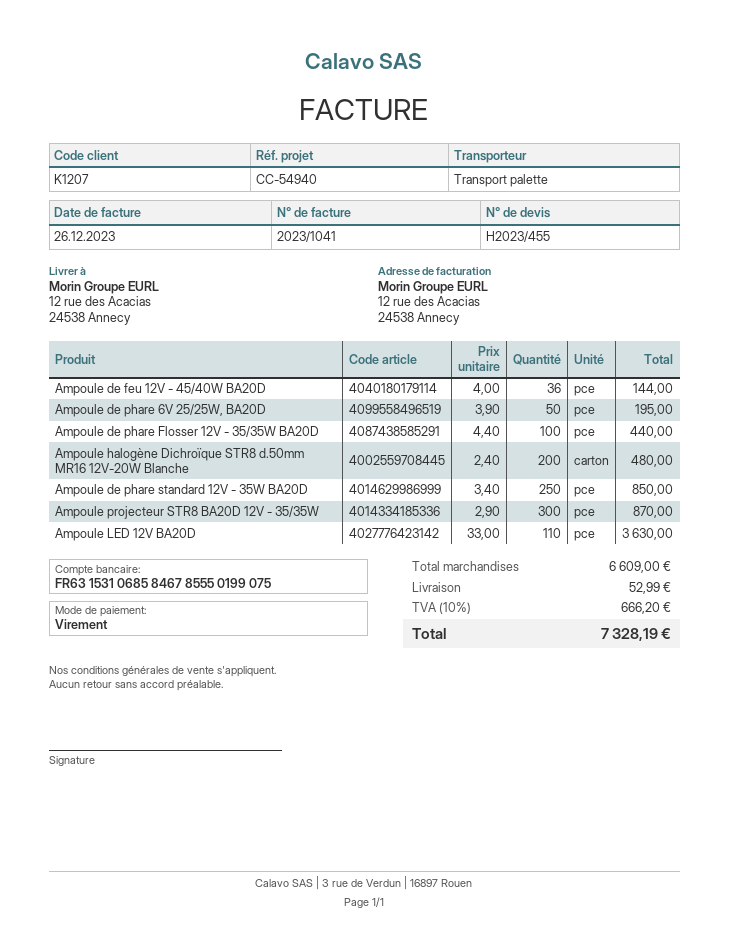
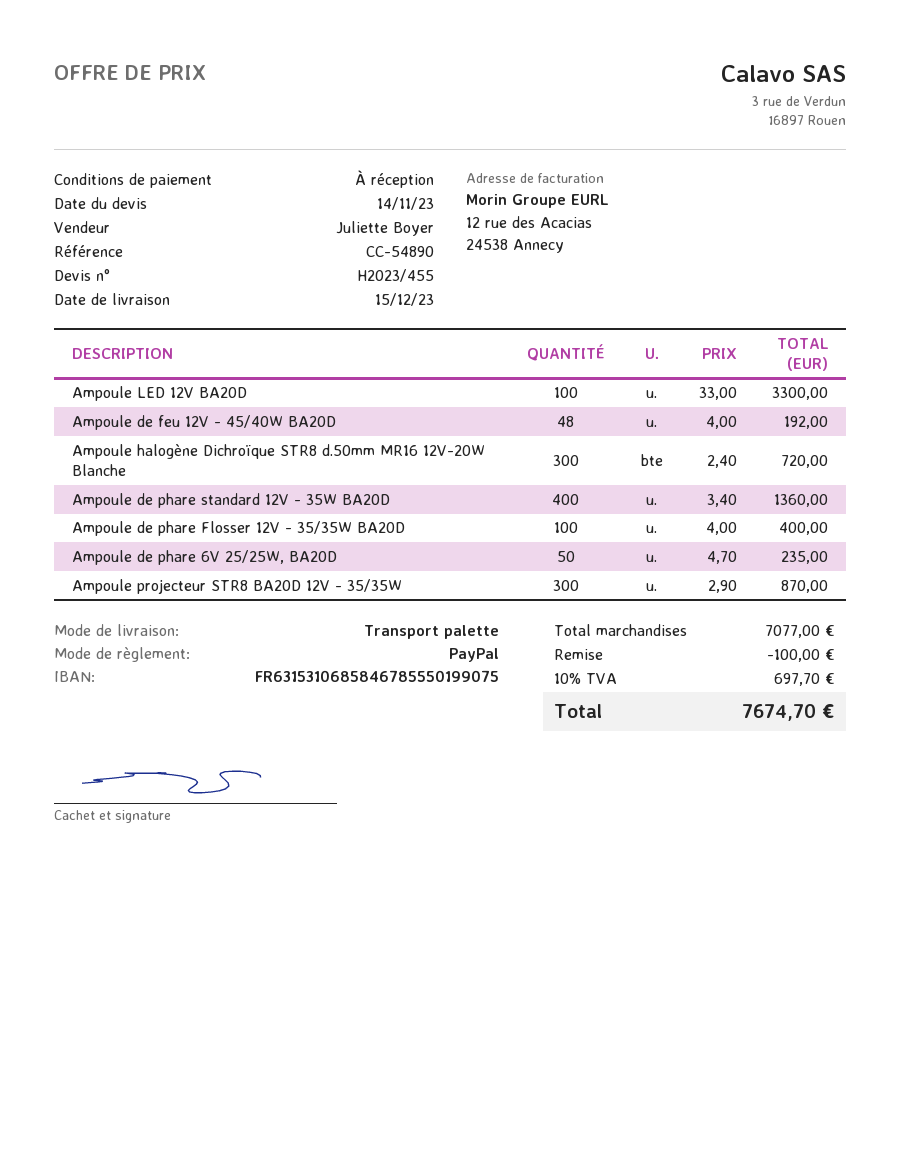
reference: CC-54940 -> CC-54890
payment method: bank transfer -> PayPal
Ampoule de feu 12V - 45/40W BA20D: 36 x 4.00 = 144.00 -> 48 x 4.00 = 192.00
Ampoule de phare 6V 25/25W, BA20D: 50 x 3.90 = 195.00 -> 50 x 4.70 = 235.00
Ampoule de phare Flosser 12V - 35/35W BA20D: 100 x 4.40 = 440.00 -> 100 x 4.00 = 400.00
Ampoule halogène Dichroïque STR8 d.50mm MR16 12V-20W Blanche: 200 x 2.40 = 480.00 -> 300 x 2.40 = 720.00
Ampoule de phare standard 12V - 35W BA20D: 250 x 3.40 = 850.00 -> 400 x 3.40 = 1360.00
Ampoule LED 12V BA20D: 110 x 33.00 = 3630.00 -> 100 x 33.00 = 3300.00
subtotal: 6609.00 -> 7077.00
discount: none -> 100.00
shipping: 52.99 -> none
tax: 10% = 666.20 -> 10% = 697.70
total: 7328.19 -> 7674.70

